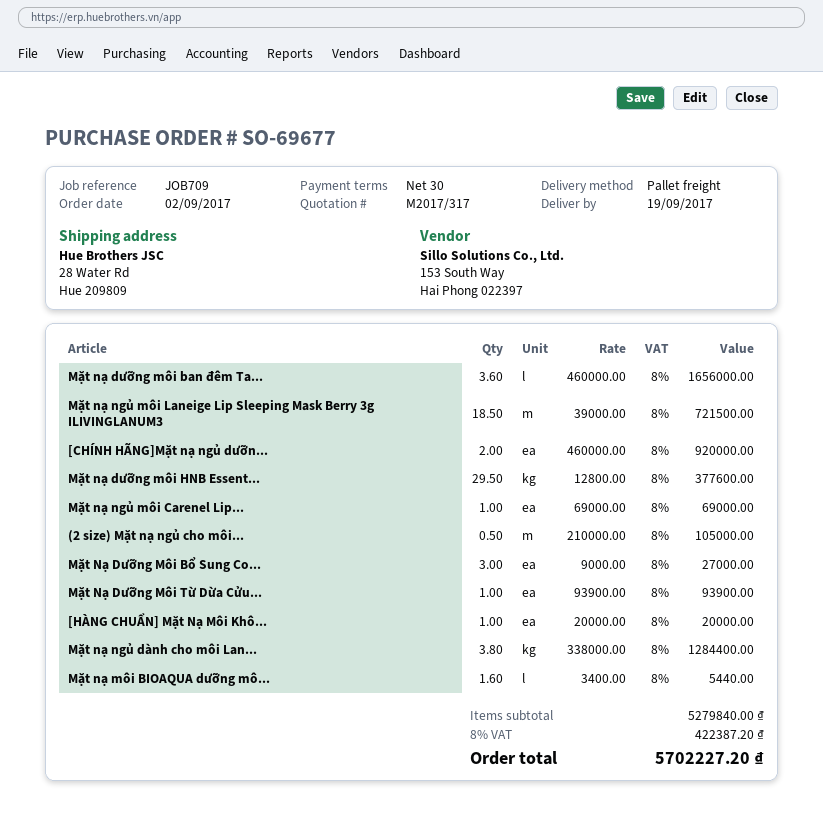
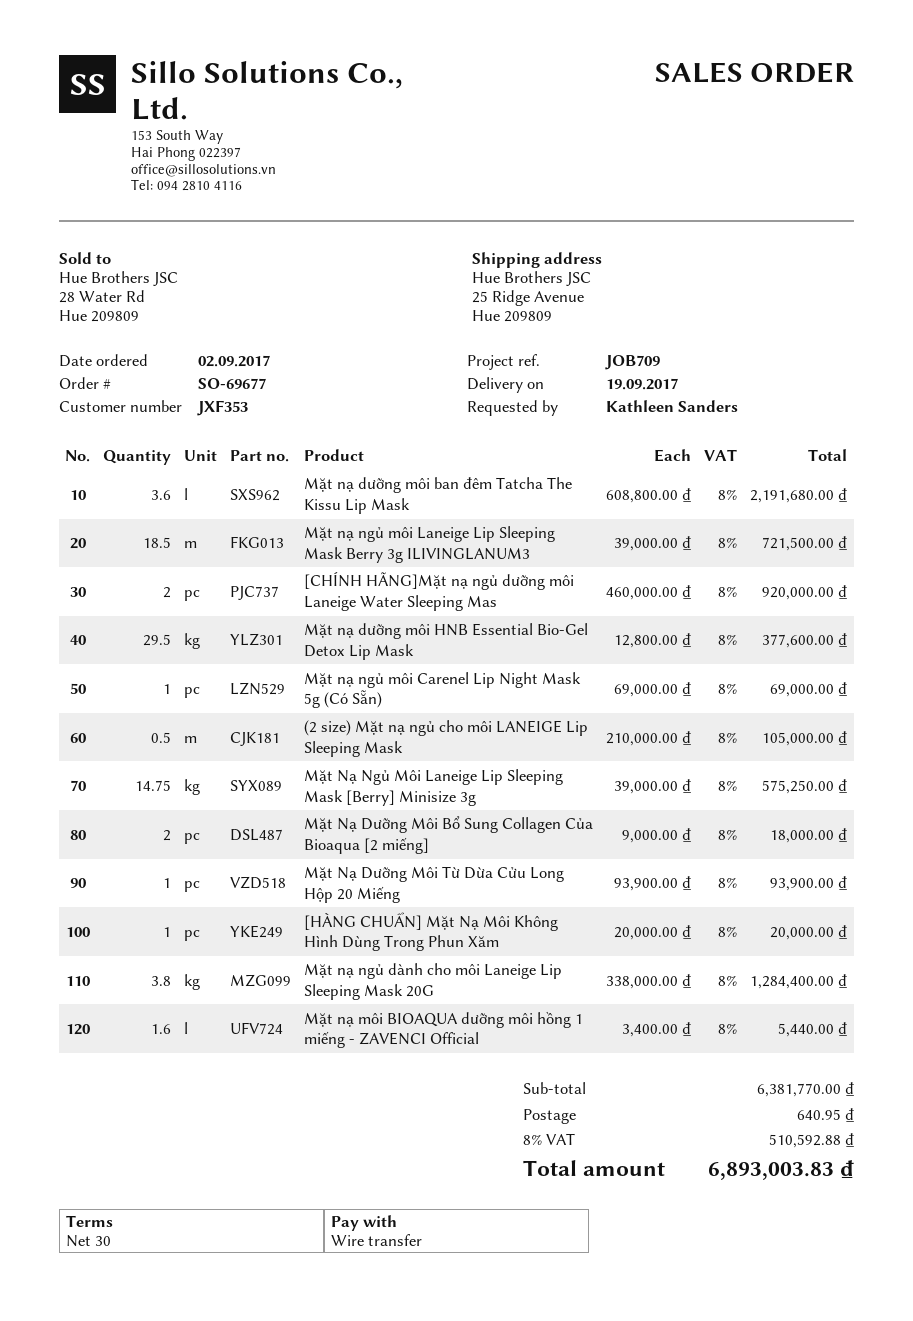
ship to: 28 Water Rd, Hue 209809 -> 25 Ridge Avenue, Hue 209809
Mặt nạ dưỡng môi ban đêm Ta...: 3.6 x 460000.00 = 1656000.00 -> 3.6 x 608800.00 = 2191680.00
Mặt Nạ Dưỡng Môi Bổ Sung Co...: 3 x 9000.00 = 27000.00 -> 2 x 9000.00 = 18000.00
Mặt Nạ Ngủ Môi Laneige Lip Sleeping Mask [Berry] Minisize 3g: none -> 14.75 x 39000.00 = 575250.00
subtotal: 5279840.00 -> 6381770.00
shipping: none -> 640.95
tax: 8% = 422387.20 -> 8% = 510592.88
total: 5702227.20 -> 6893003.83

